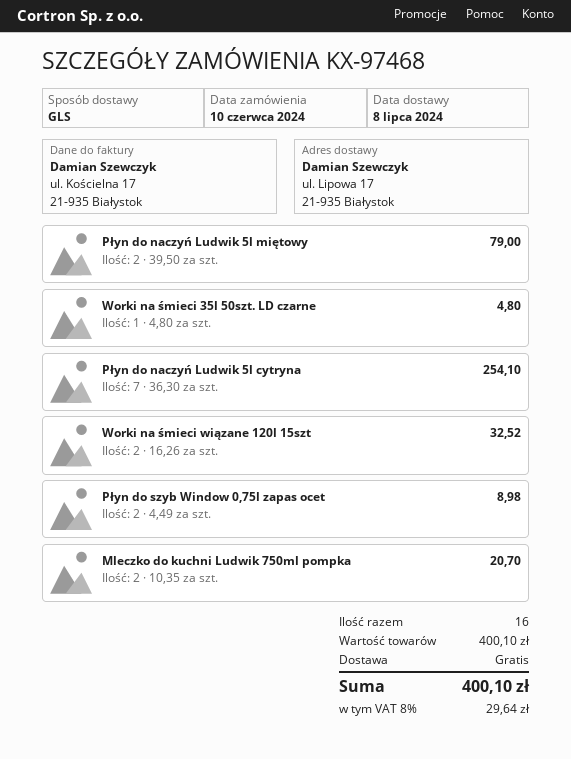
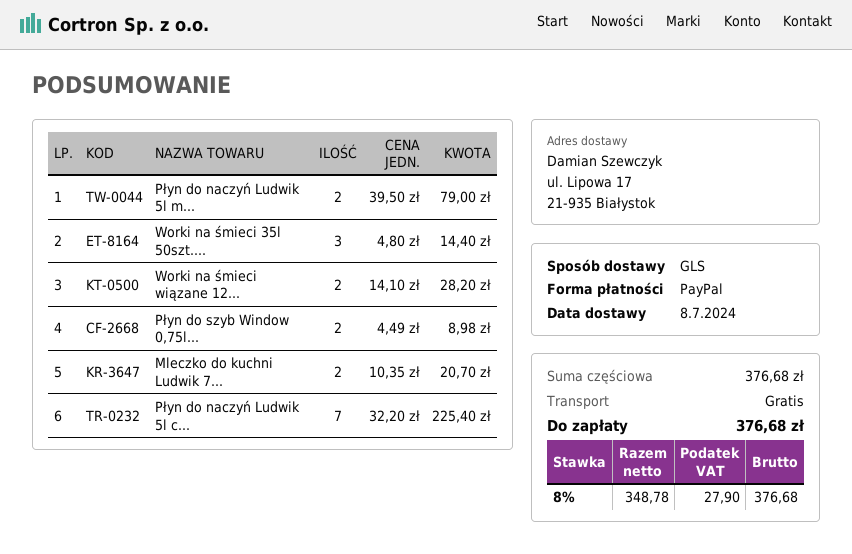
Worki na śmieci 35l 50szt. LD czarne: 1 x 4.80 = 4.80 -> 3 x 4.80 = 14.40
Płyn do naczyń Ludwik 5l cytryna: 7 x 36.30 = 254.10 -> 7 x 32.20 = 225.40
Worki na śmieci wiązane 120l 15szt: 2 x 16.26 = 32.52 -> 2 x 14.10 = 28.20
subtotal: 400.10 -> 376.68
tax: 8% = 29.64 -> 8% = 27.90
total: 400.10 -> 376.68

